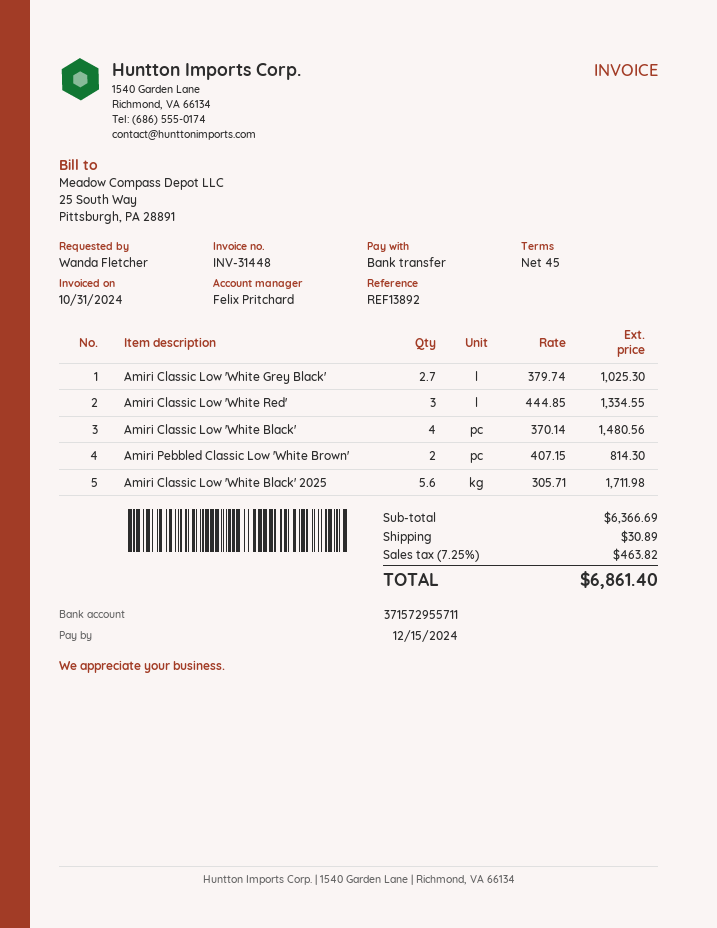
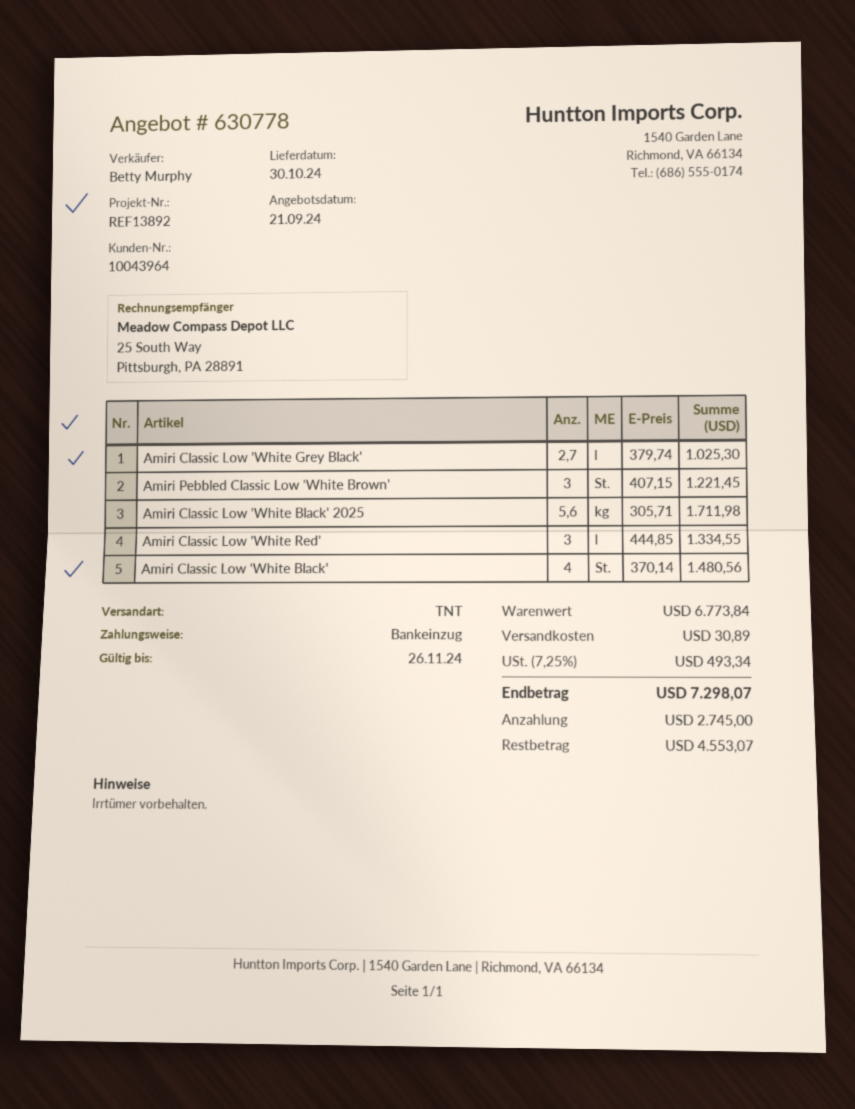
sales rep: Felix Pritchard -> Betty Murphy
payment method: bank transfer -> direct debit
Amiri Pebbled Classic Low 'White Brown': 2 x 407.15 = 814.30 -> 3 x 407.15 = 1221.45
subtotal: 6366.69 -> 6773.84
tax: 7.25% = 463.82 -> 7.25% = 493.34
total: 6861.40 -> 7298.07

